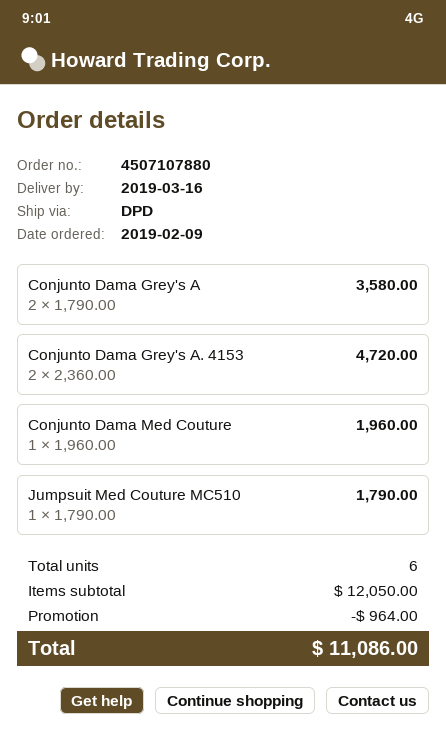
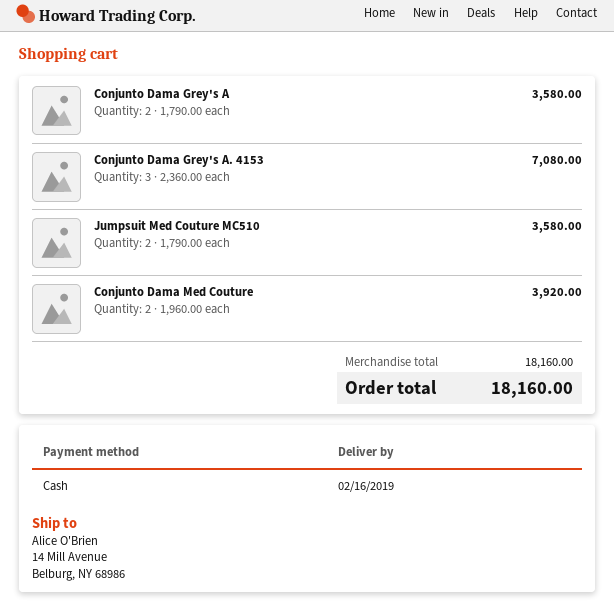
delivery date: 2019-03-16 -> 2019-02-16
Conjunto Dama Grey's A. 4153: 2 x 2360.00 = 4720.00 -> 3 x 2360.00 = 7080.00
Conjunto Dama Med Couture: 1 x 1960.00 = 1960.00 -> 2 x 1960.00 = 3920.00
Jumpsuit Med Couture MC510: 1 x 1790.00 = 1790.00 -> 2 x 1790.00 = 3580.00
subtotal: 12050.00 -> 18160.00
discount: 964.00 -> none
total: 11086.00 -> 18160.00

